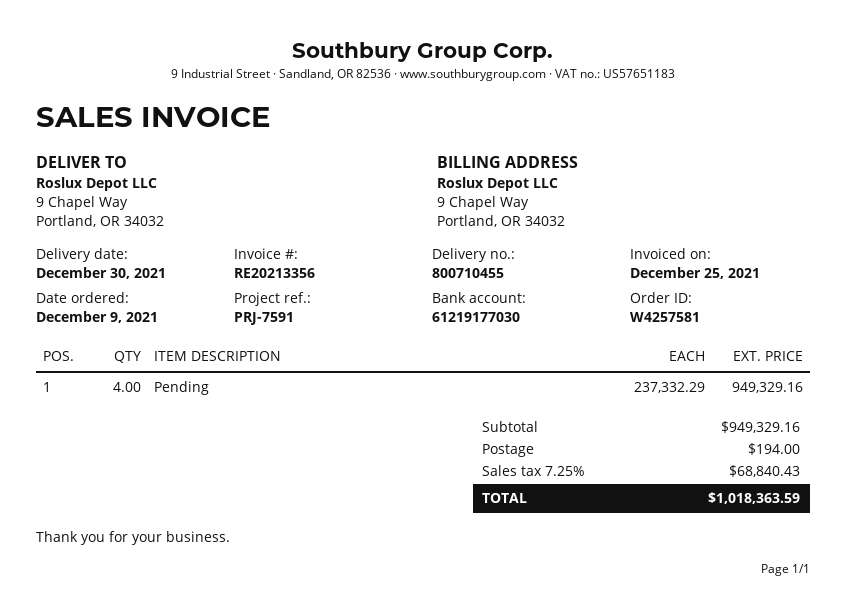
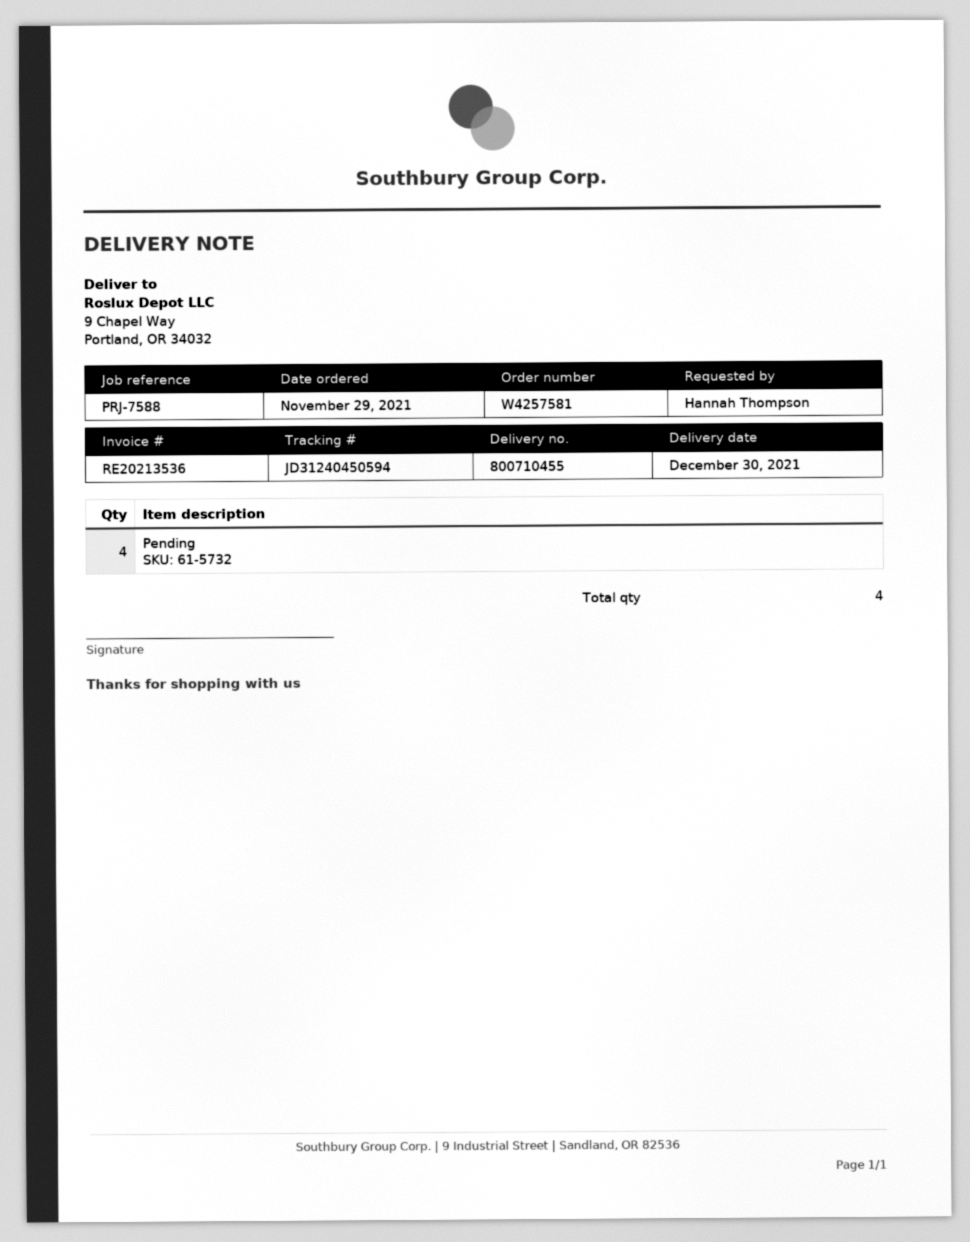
order date: 2021-12-09 -> 2021-11-29
invoice number: RE20213356 -> RE20213536
reference: PRJ-7591 -> PRJ-7588

